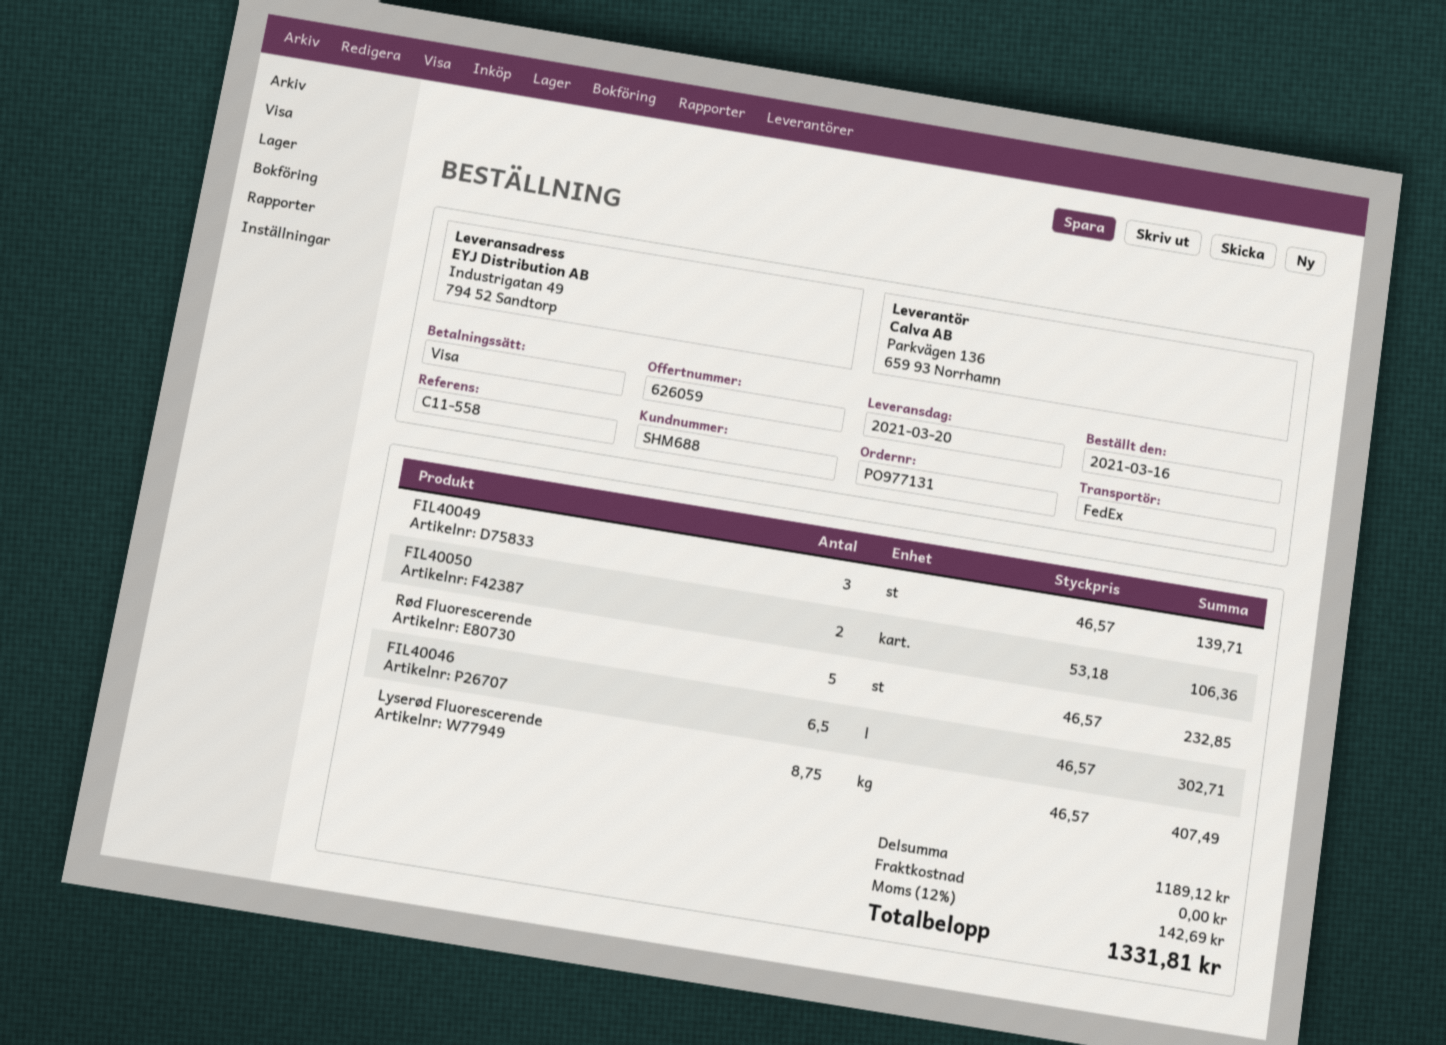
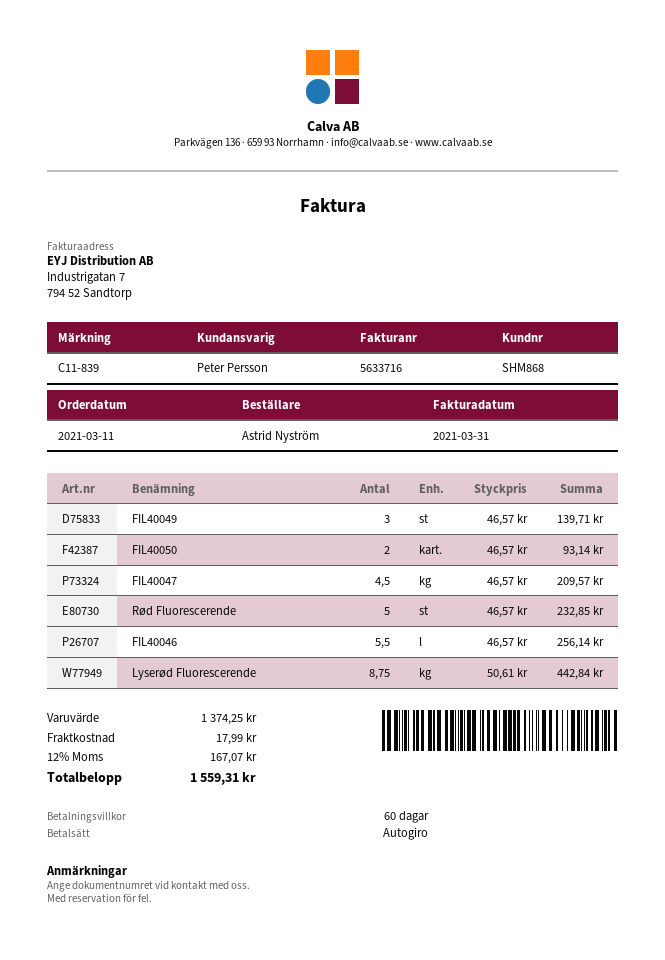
order date: 2021-03-16 -> 2021-03-11
customer number: SHM688 -> SHM868
reference: C11-558 -> C11-839
payment method: Visa -> direct debit
FIL40050: 2 x 53.18 = 106.36 -> 2 x 46.57 = 93.14
FIL40046: 6.5 x 46.57 = 302.71 -> 5.5 x 46.57 = 256.14
Lyserød Fluorescerende: 8.75 x 46.57 = 407.49 -> 8.75 x 50.61 = 442.84
FIL40047: none -> 4.5 x 46.57 = 209.57
subtotal: 1189.12 -> 1374.25
shipping: 0.00 -> 17.99
tax: 12% = 142.69 -> 12% = 167.07
total: 1331.81 -> 1559.31

